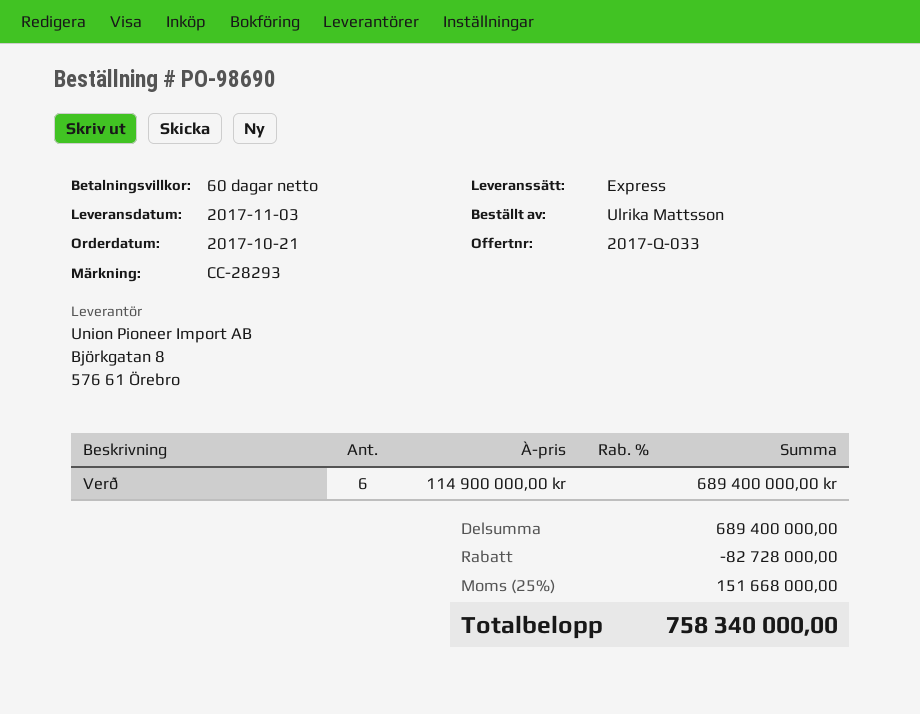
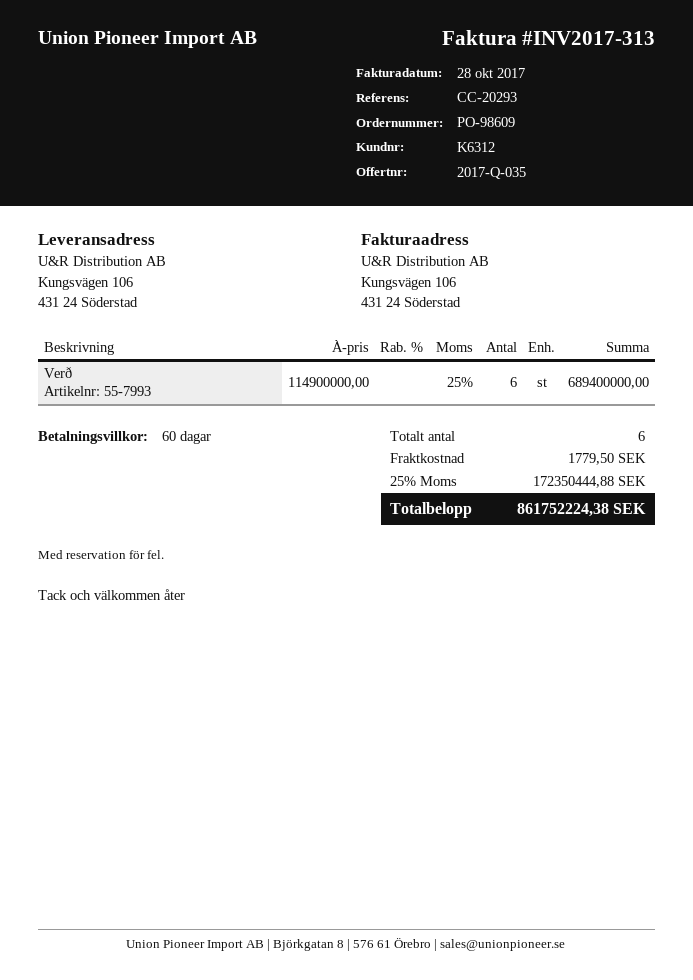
quote number: 2017-Q-033 -> 2017-Q-035
order number: PO-98690 -> PO-98609
reference: CC-28293 -> CC-20293
discount: 82728000.00 -> none
shipping: none -> 1779.50
tax: 25% = 151668000.00 -> 25% = 172350444.88
total: 758340000.00 -> 861752224.38

